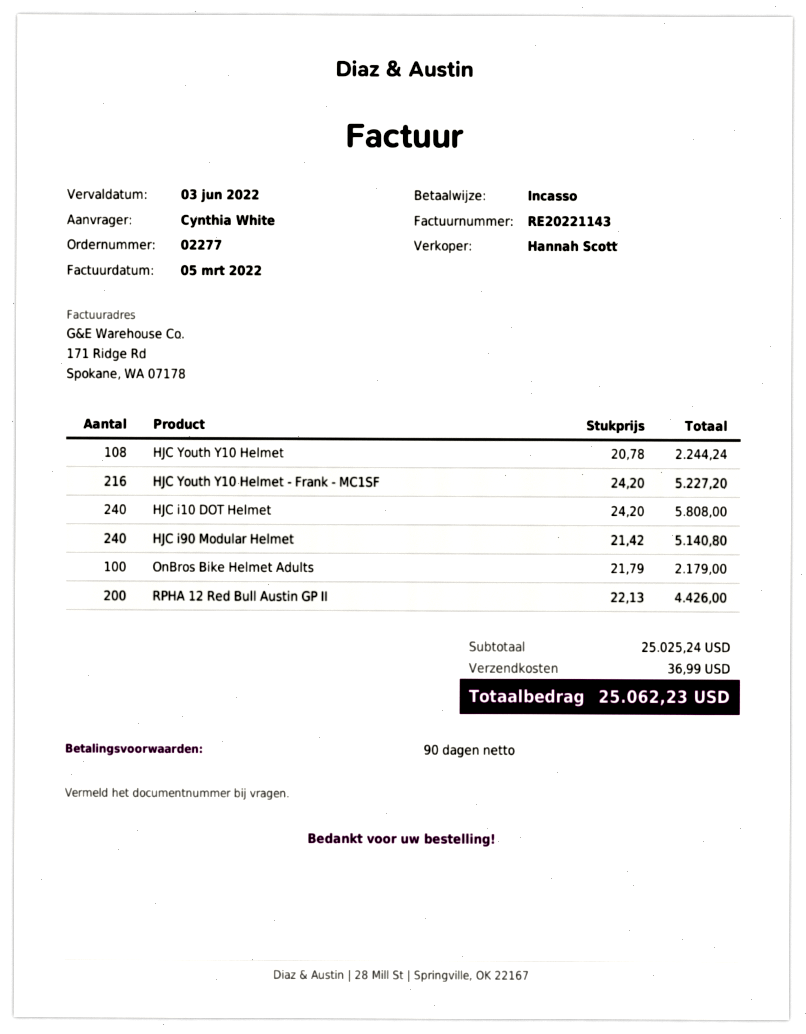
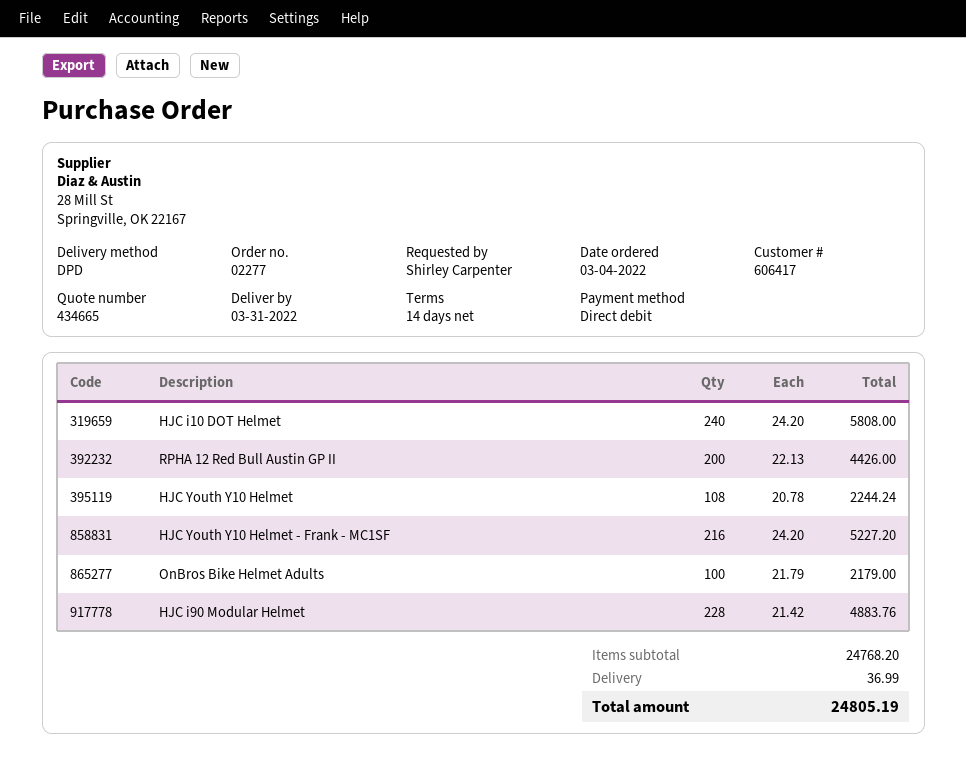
payment terms: 90 days -> 14 days
ordered by: Cynthia White -> Shirley Carpenter
HJC i90 Modular Helmet: 240 x 21.42 = 5140.80 -> 228 x 21.42 = 4883.76
subtotal: 25025.24 -> 24768.20
total: 25062.23 -> 24805.19

